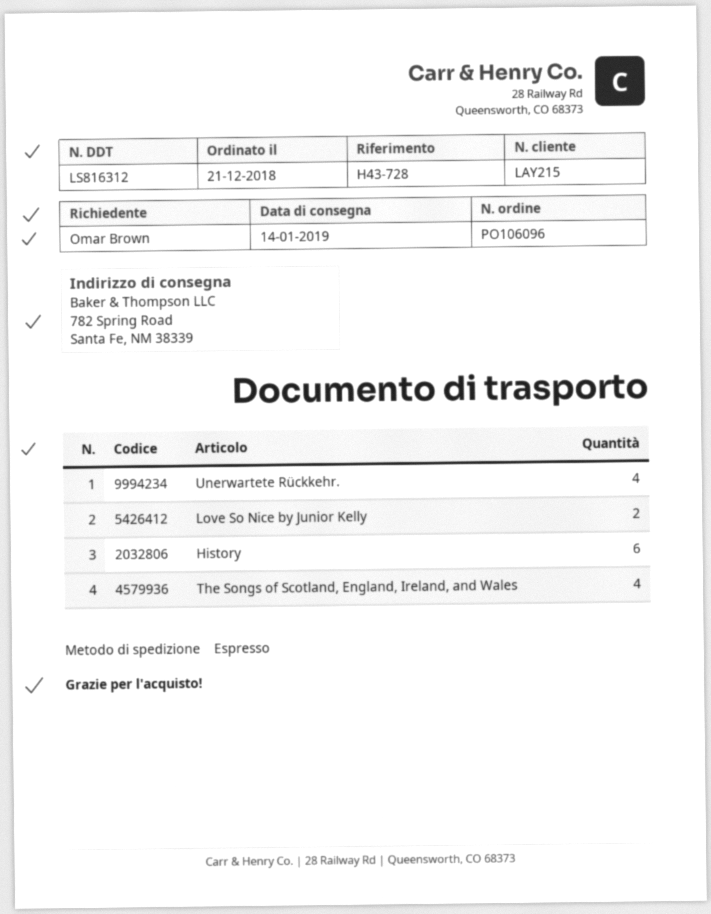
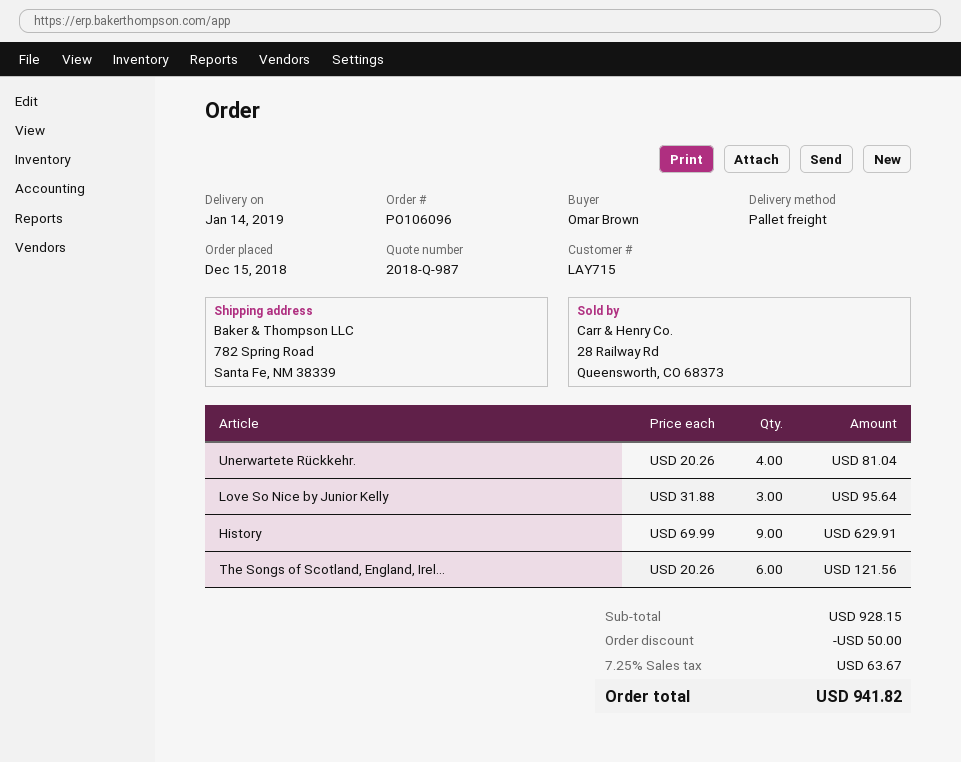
order date: 2018-12-21 -> 2018-12-15
customer number: LAY215 -> LAY715
shipping method: express -> pallet freight
Love So Nice by Junior Kelly: 2 -> 3
History: 6 -> 9
The Songs of Scotland, England, Ireland, and Wales: 4 -> 6

